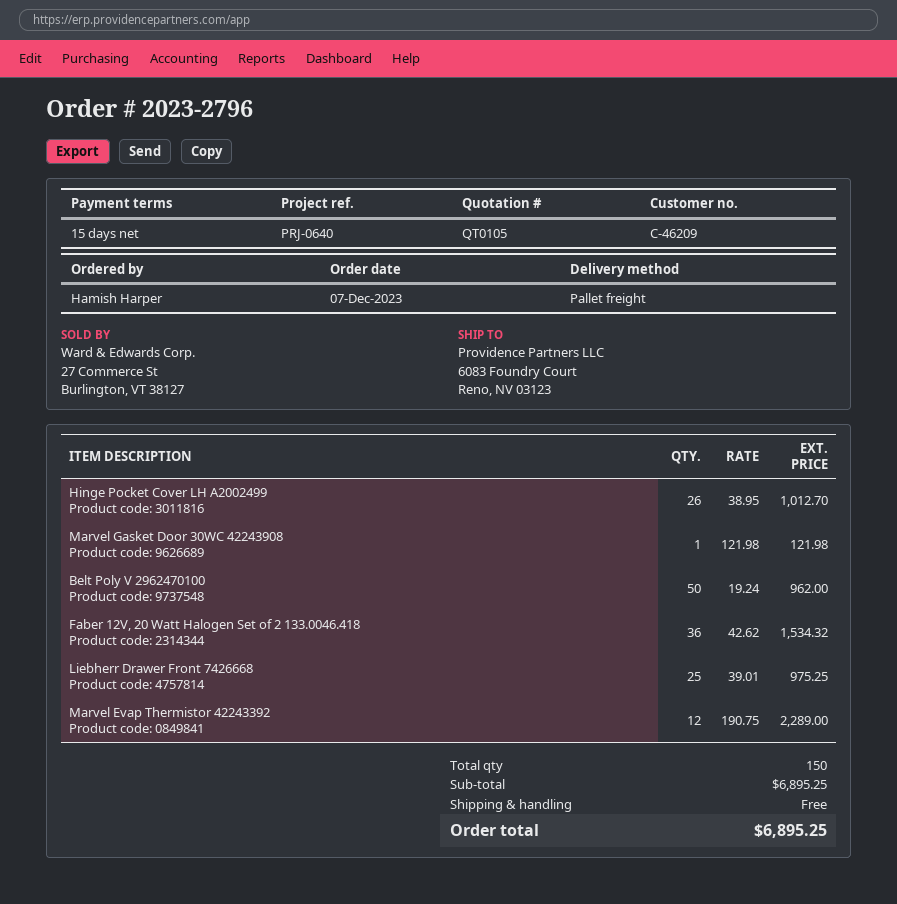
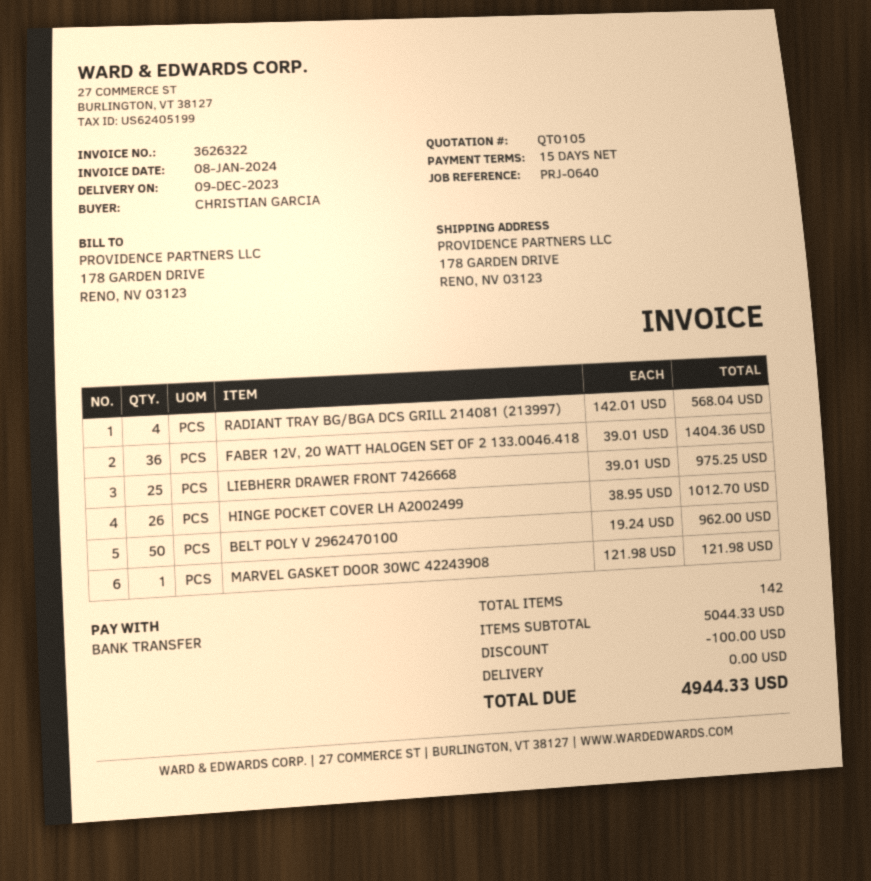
ordered by: Hamish Harper -> CHRISTIAN GARCIA
ship to: 6083 Foundry Court, Reno, NV 03123 -> 178 GARDEN DRIVE, RENO, NV 03123
Faber 12V, 20 Watt Halogen Set of 2 133.0046.418: 36 x 42.62 = 1534.32 -> 36 x 39.01 = 1404.36
Marvel Evap Thermistor 42243392: 12 x 190.75 = 2289.00 -> none
RADIANT TRAY BG/BGA DCS GRILL 214081 (213997): none -> 4 x 142.01 = 568.04
total quantity: 150 -> 142
subtotal: 6895.25 -> 5044.33
discount: none -> 100.00
total: 6895.25 -> 4944.33

